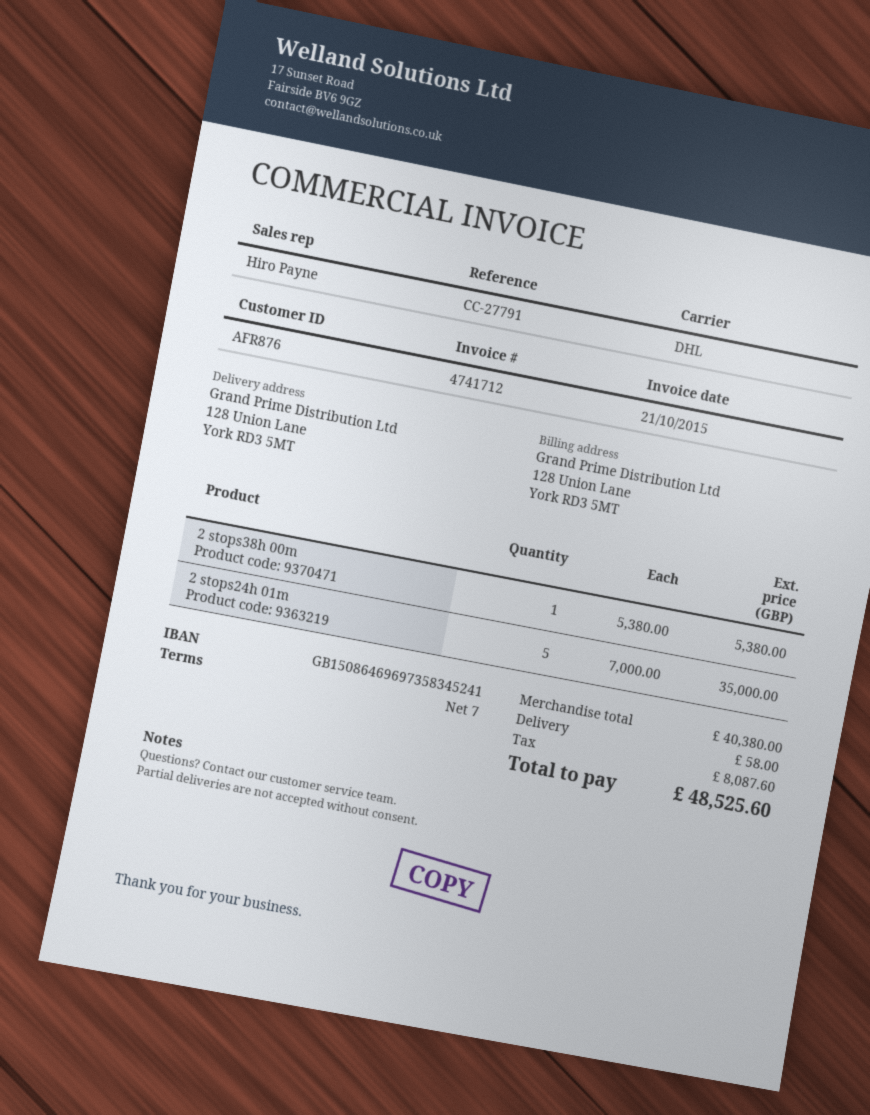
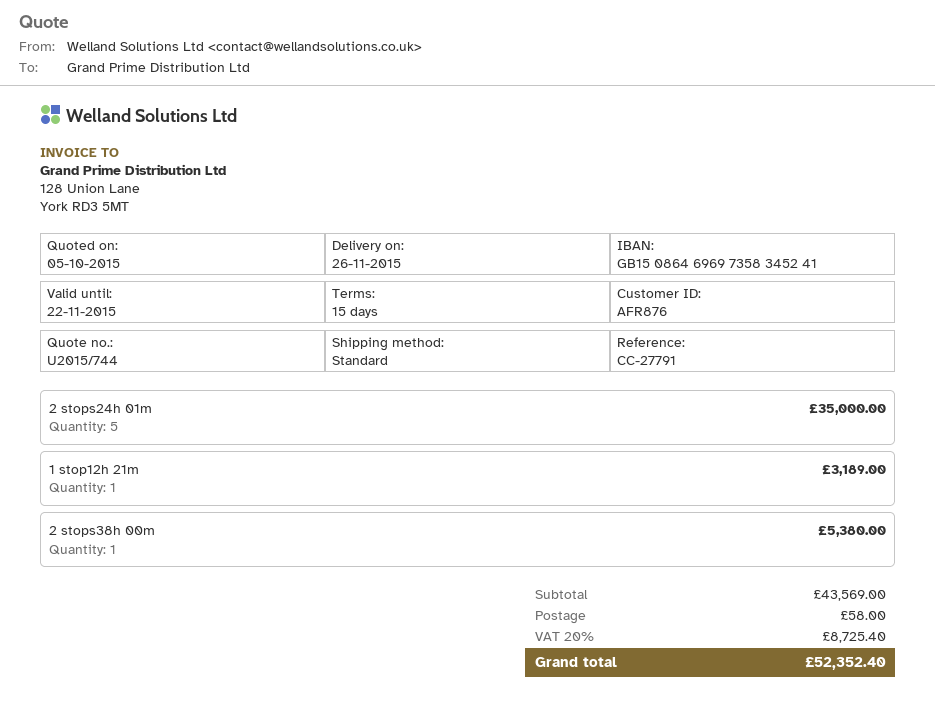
payment terms: 7 days -> 15 days
shipping method: DHL -> standard
1 stop12h 21m: none -> 1 for 3189.00
subtotal: 40380.00 -> 43569.00
tax: 8087.60 -> 8725.40
total: 48525.60 -> 52352.40

